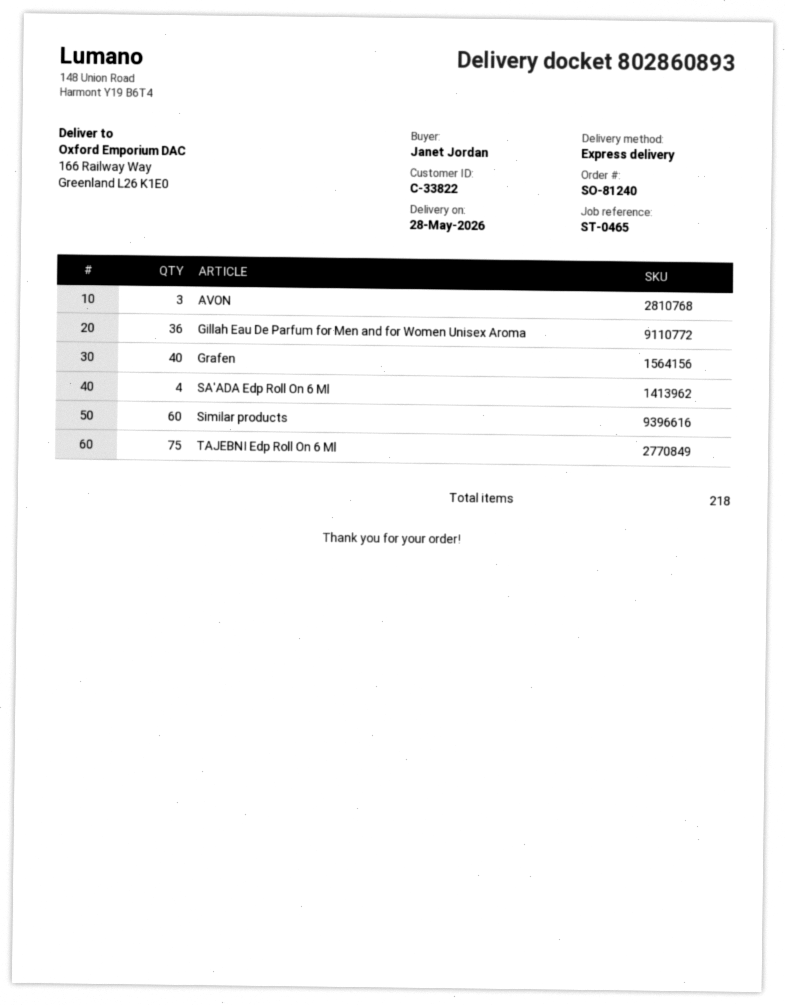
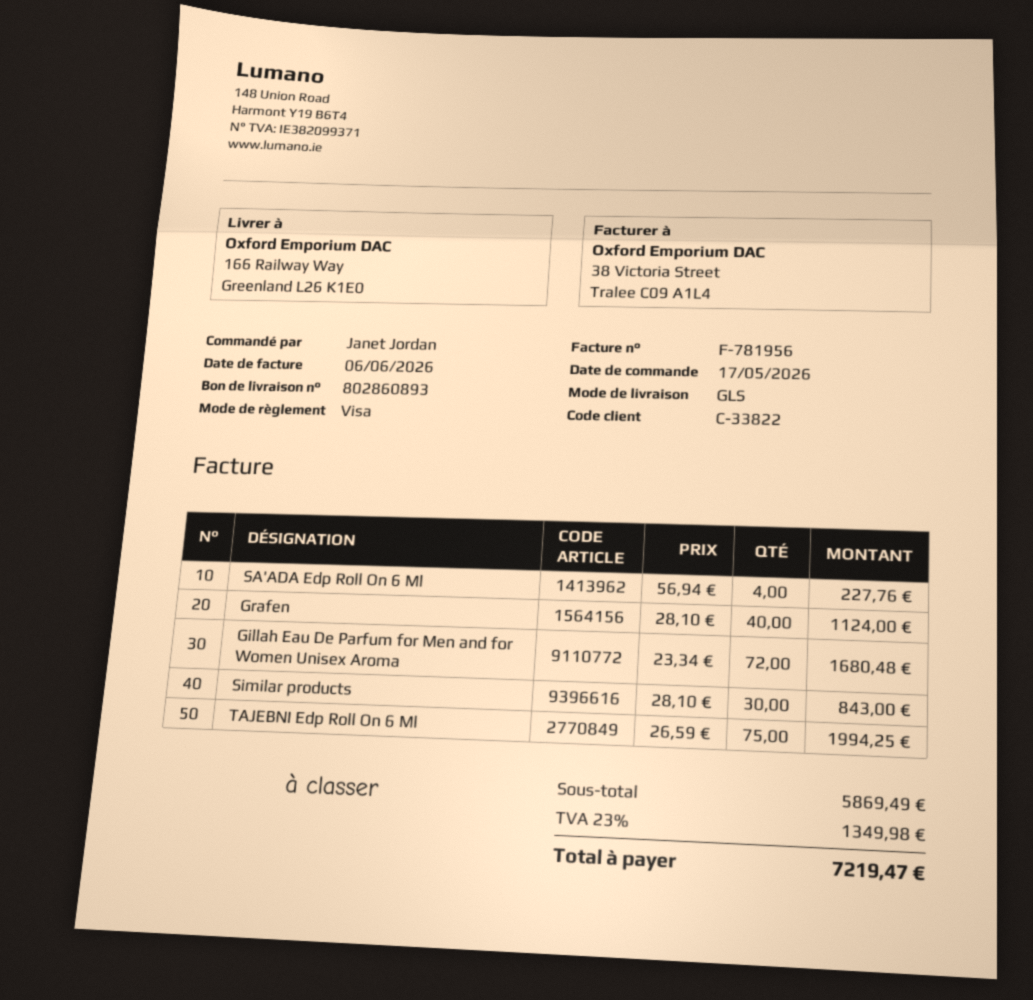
shipping method: express -> GLS
AVON: 3 -> none
Gillah Eau De Parfum for Men and for Women Unisex Aroma: 36 -> 72
Similar products: 60 -> 30

